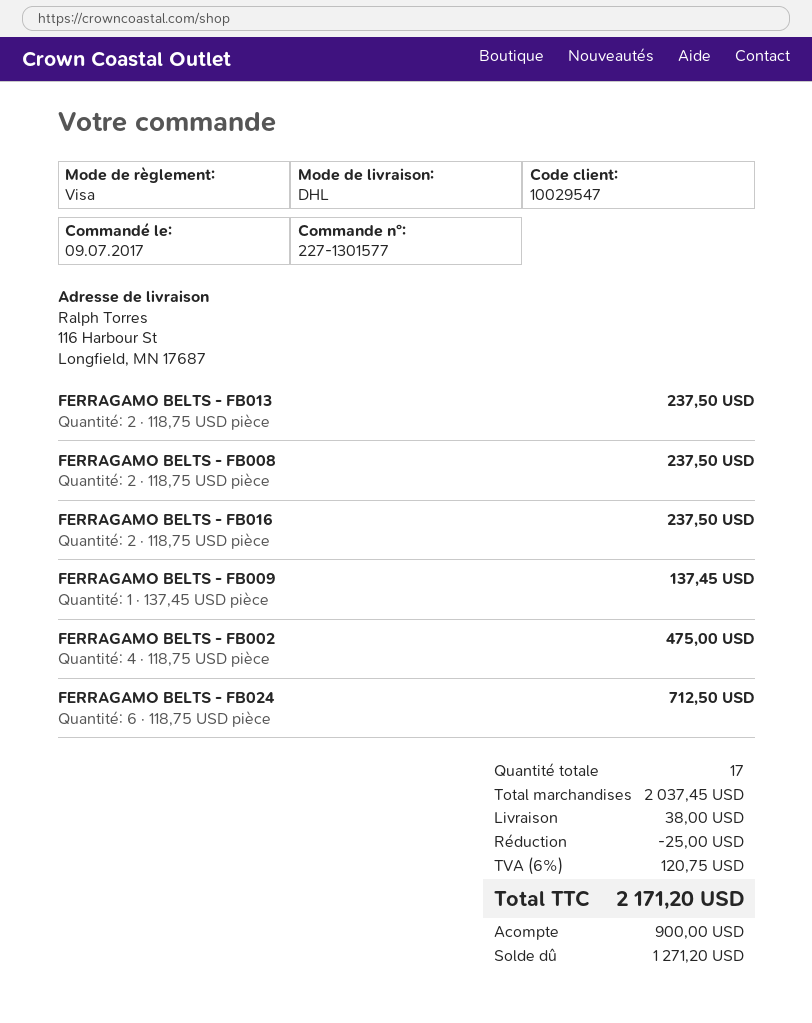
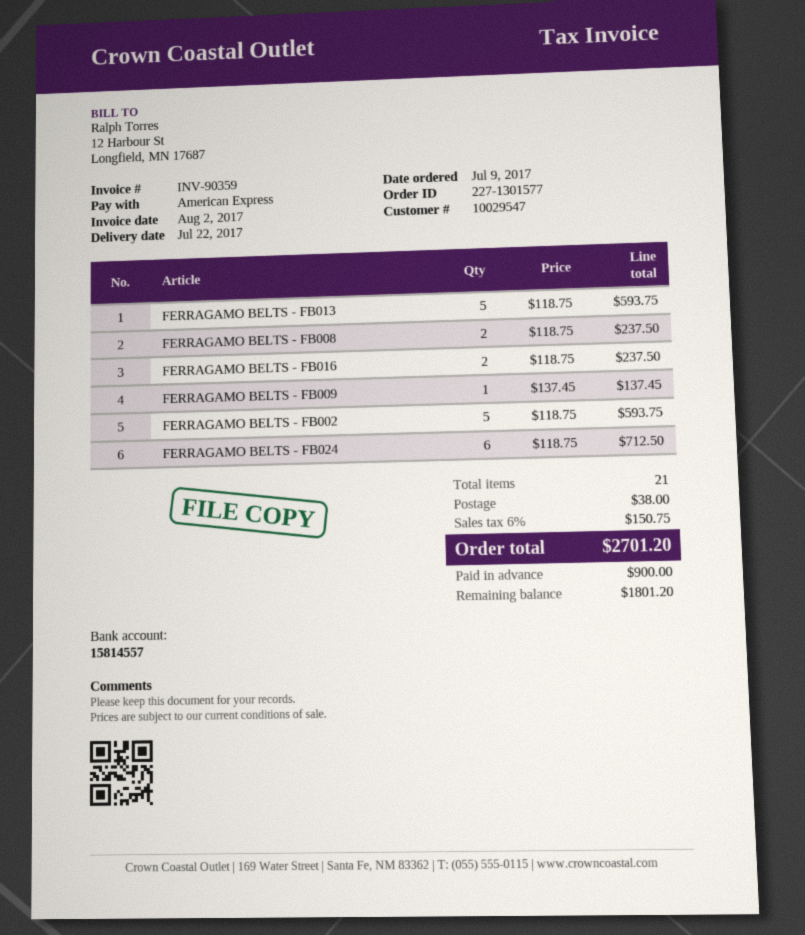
payment method: Visa -> American Express
FERRAGAMO BELTS - FB013: 2 x 118.75 = 237.50 -> 5 x 118.75 = 593.75
FERRAGAMO BELTS - FB002: 4 x 118.75 = 475.00 -> 5 x 118.75 = 593.75
total quantity: 17 -> 21
discount: 25.00 -> none
tax: 6% = 120.75 -> 6% = 150.75
total: 2171.20 -> 2701.20
balance: 1271.20 -> 1801.20

